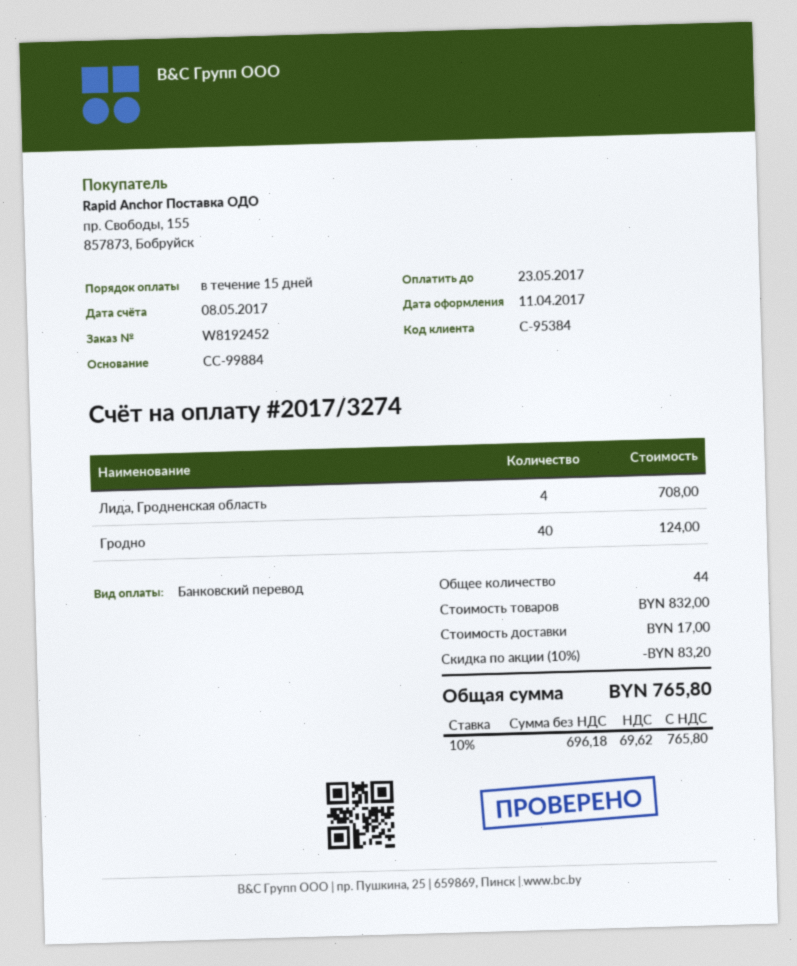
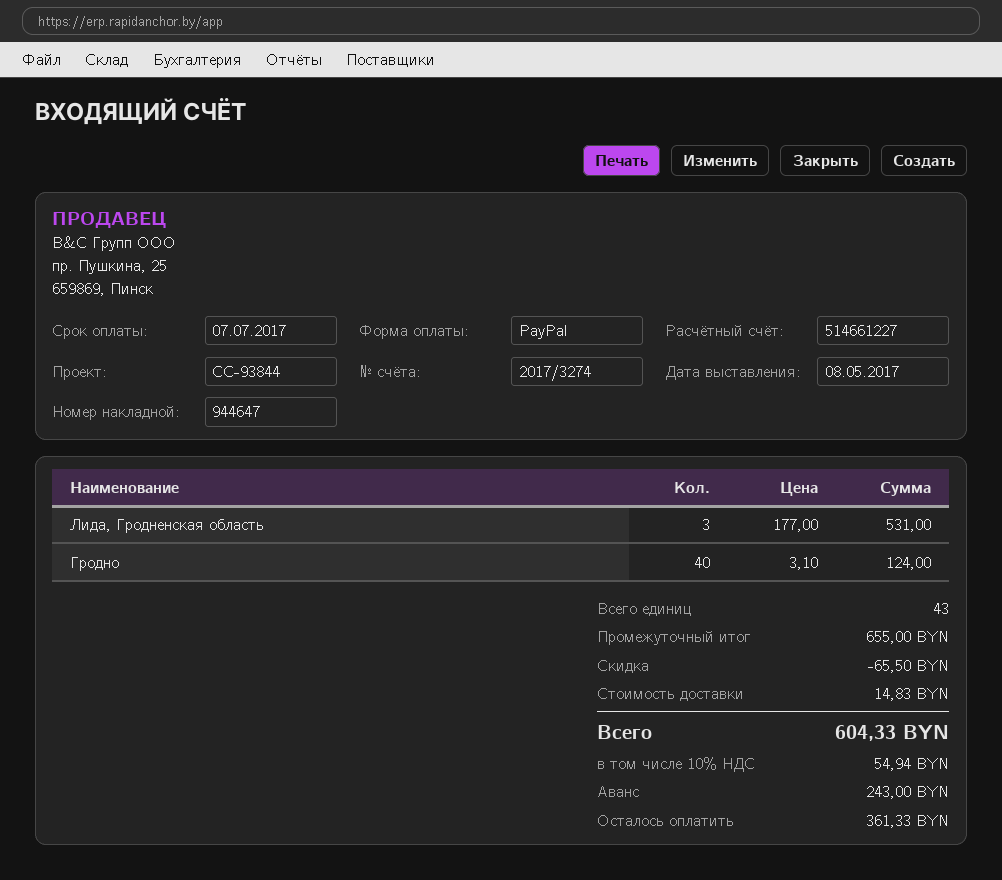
due date: 2017-05-23 -> 2017-07-07
reference: CC-99884 -> CC-93844
payment method: bank transfer -> PayPal
Лида, Гродненская область: 4 for 708.00 -> 3 for 531.00
total quantity: 44 -> 43
subtotal: 832.00 -> 655.00
discount: 83.20 -> 65.50
shipping: 17.00 -> 14.83
tax: 10% = 69.62 -> 10% = 54.94
total: 765.80 -> 604.33

